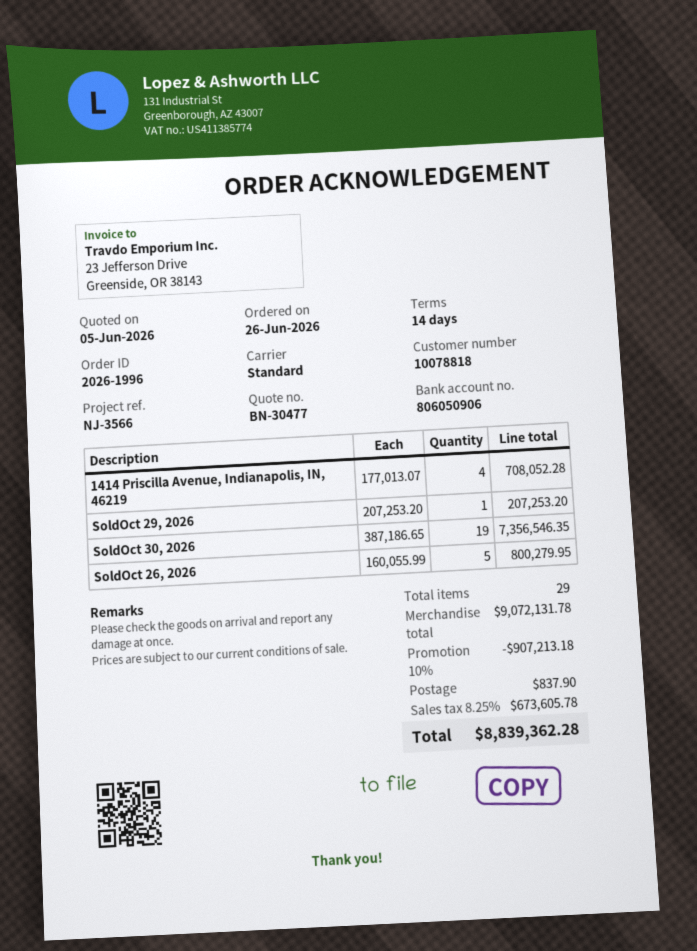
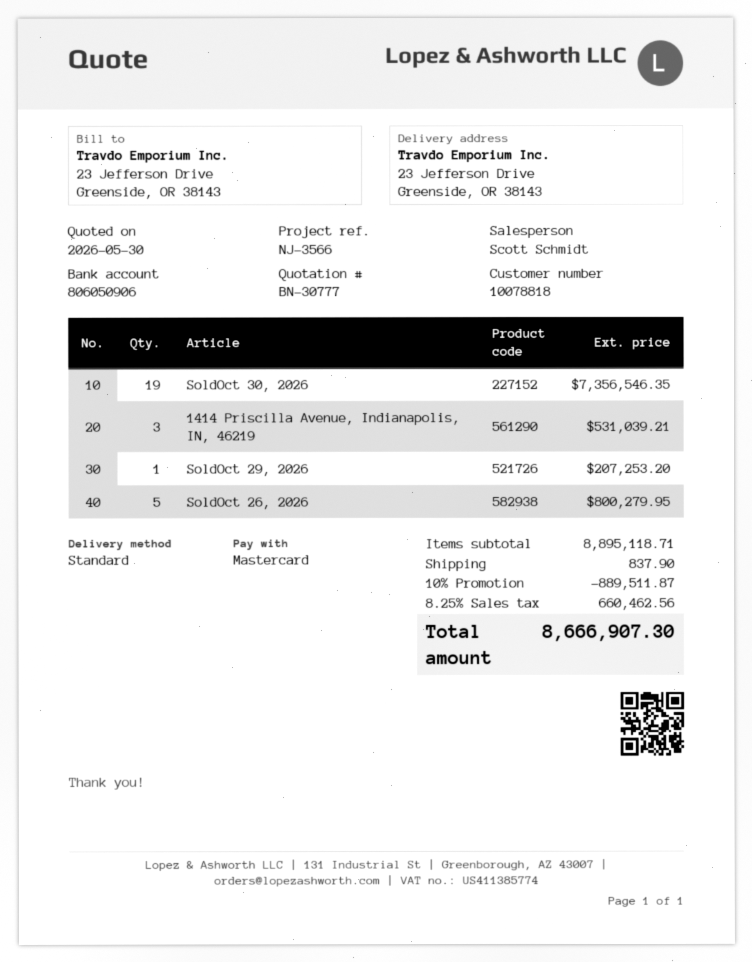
quote number: BN-30477 -> BN-30777
quote date: 2026-06-05 -> 2026-05-30
1414 Priscilla Avenue, Indianapolis, IN, 46219: 4 for 708052.28 -> 3 for 531039.21
subtotal: 9072131.78 -> 8895118.71
discount: 10% = 907213.18 -> 10% = 889511.87
tax: 8.25% = 673605.78 -> 8.25% = 660462.56
total: 8839362.28 -> 8666907.30

